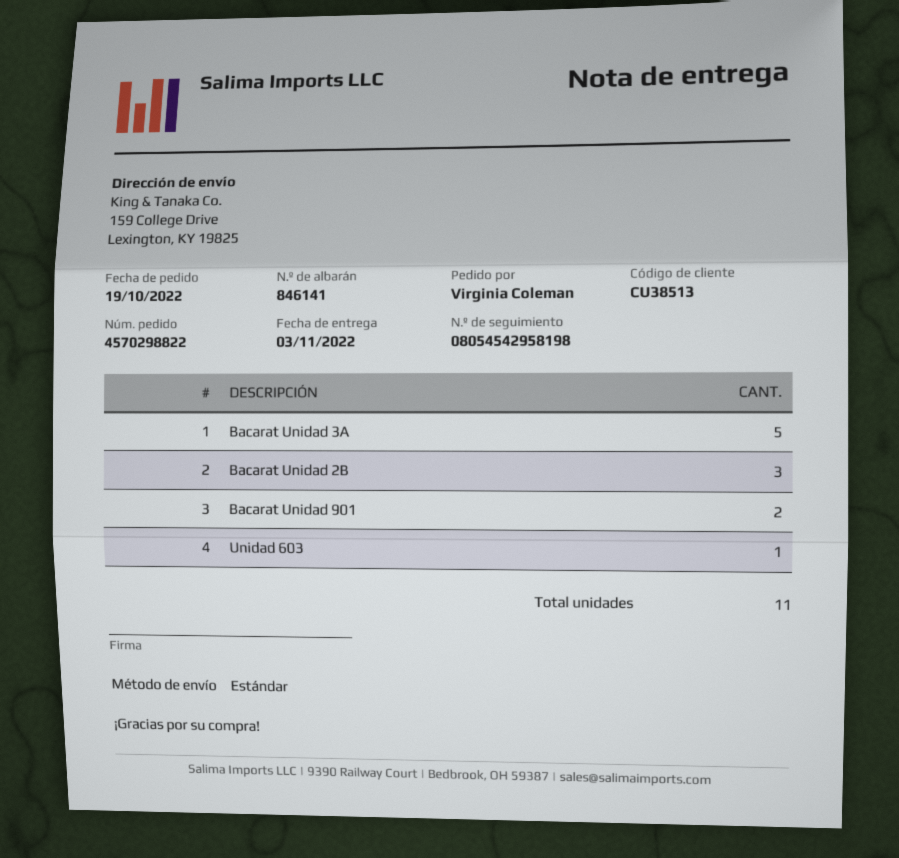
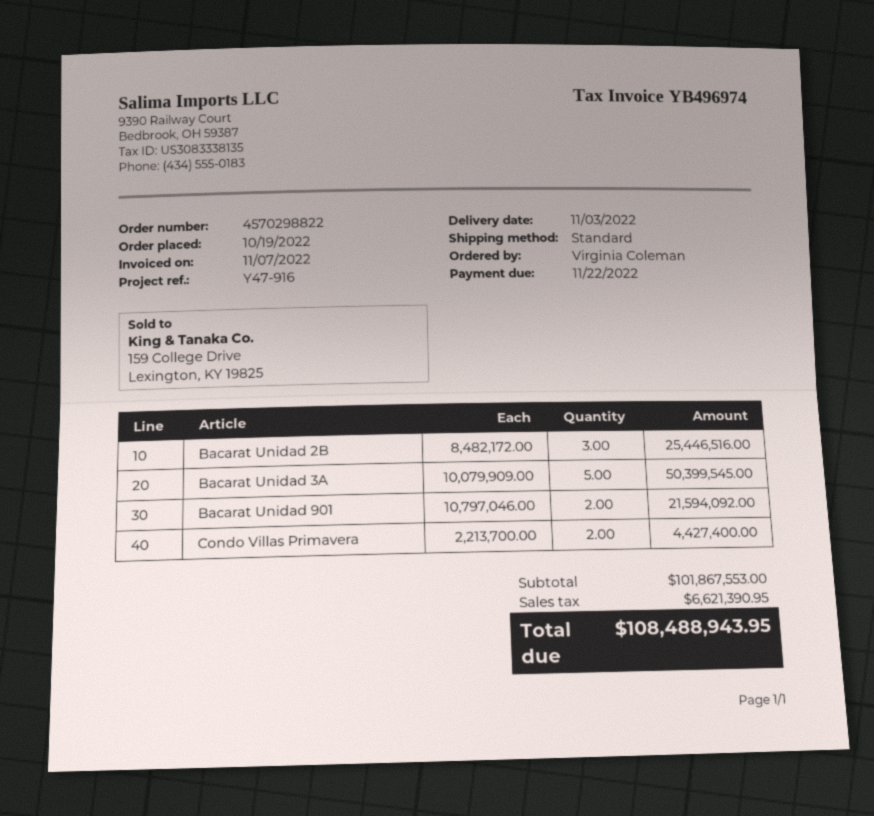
Unidad 603: 1 -> none
Condo Villas Primavera: none -> 2

